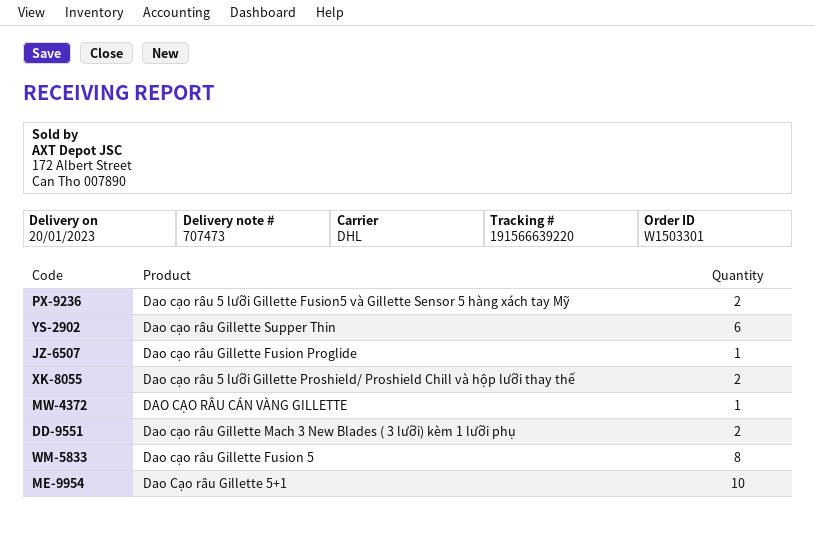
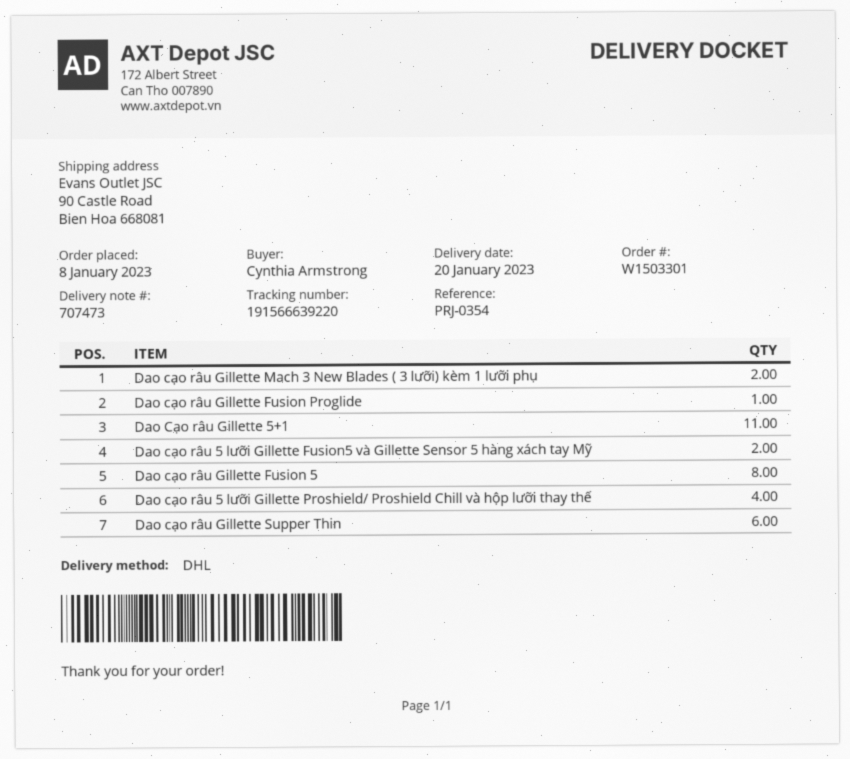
Dao cạo râu 5 lưỡi Gillette Proshield/ Proshield Chill và hộp lưỡi thay thế: 2 -> 4
DAO CẠO RÂU CÁN VÀNG GILLETTE: 1 -> none
Dao Cạo râu Gillette 5+1: 10 -> 11

